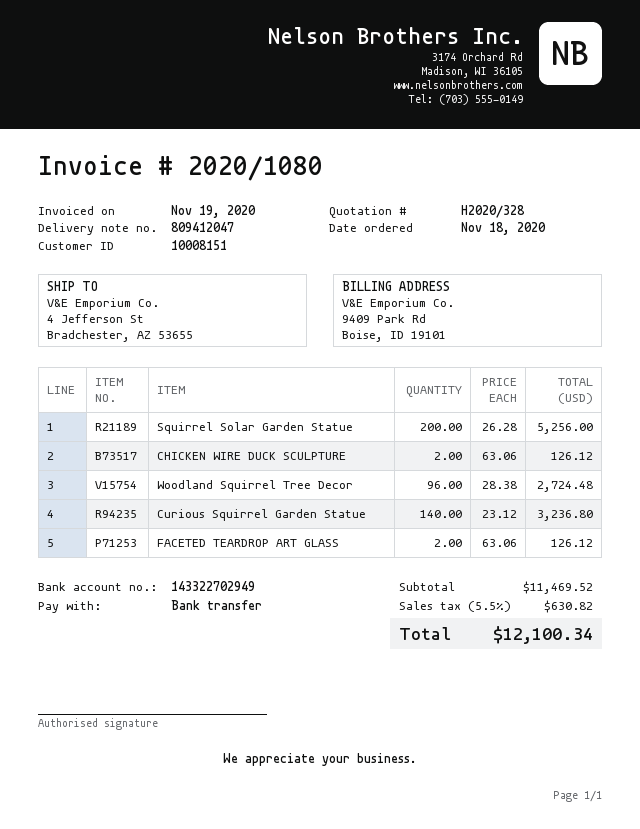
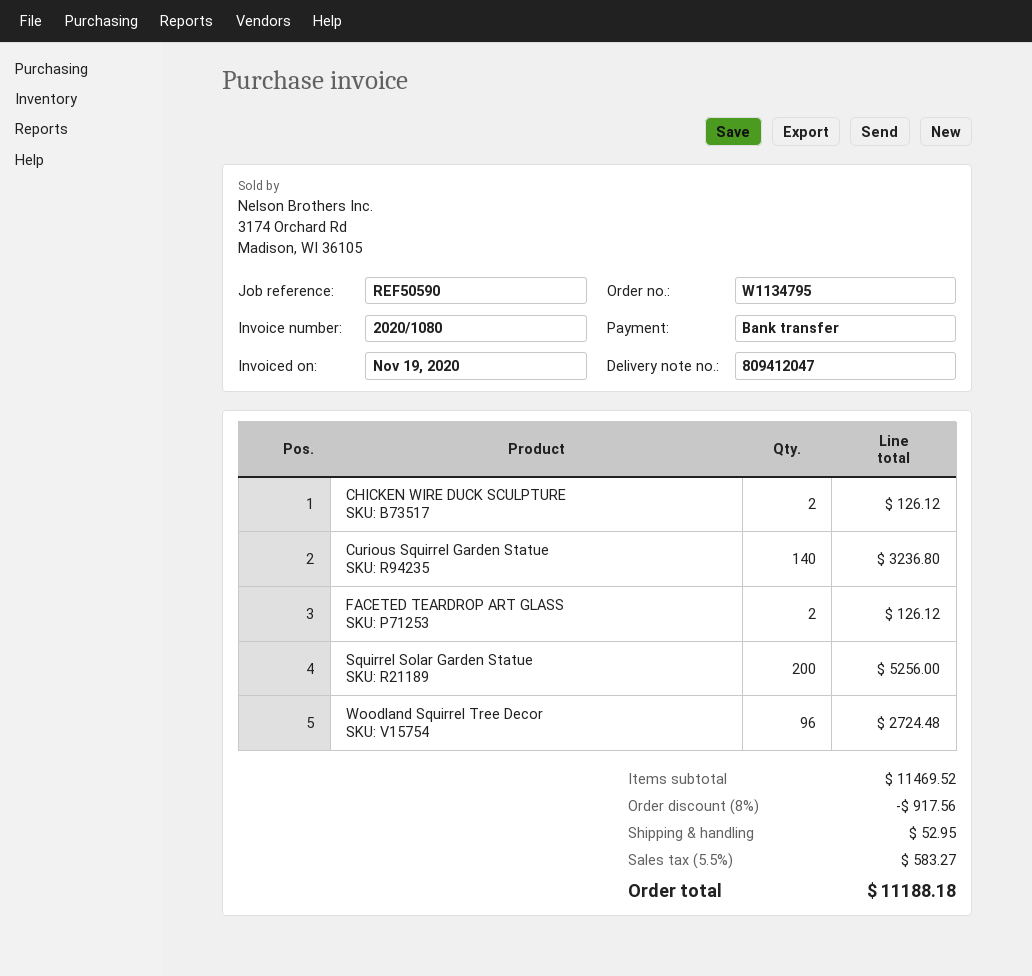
discount: none -> 8% = 917.56
shipping: none -> 52.95
tax: 5.5% = 630.82 -> 5.5% = 583.27
total: 12100.34 -> 11188.18

